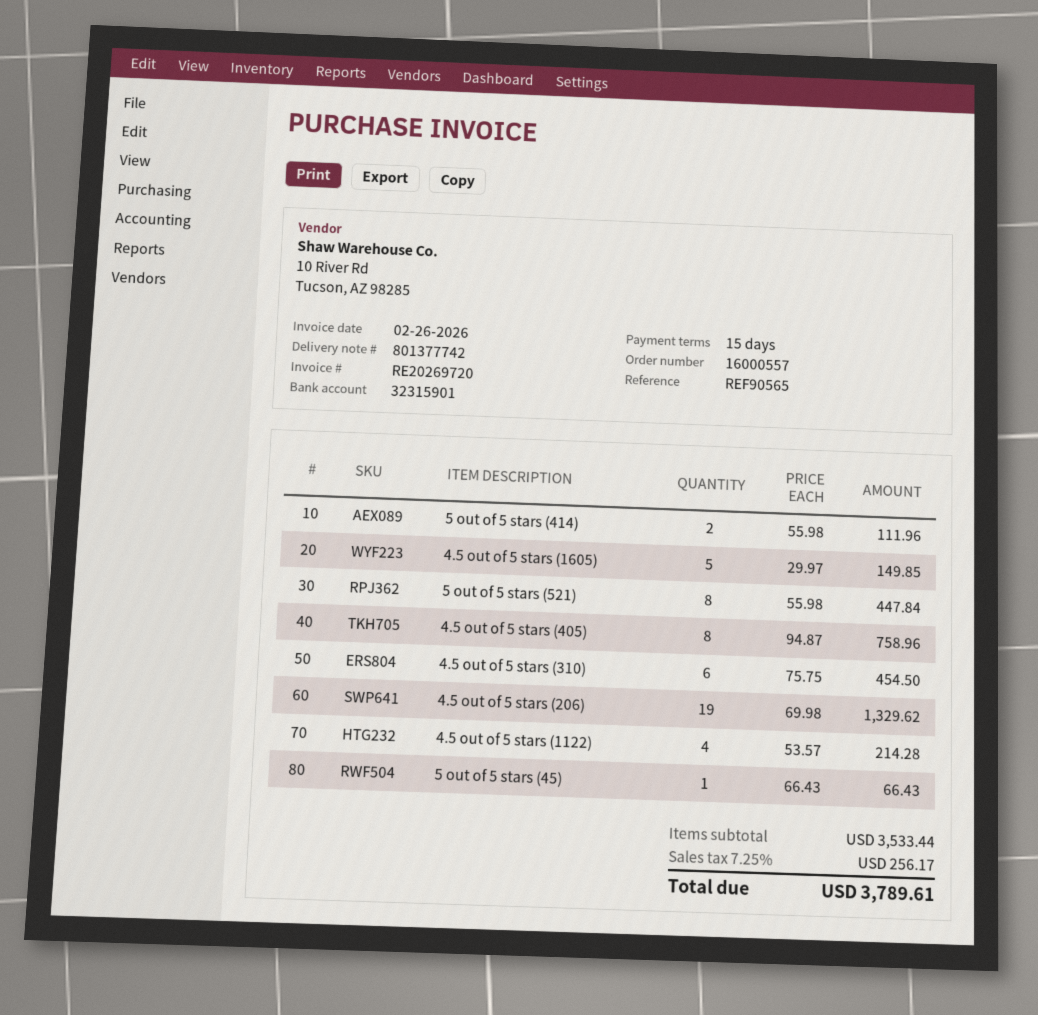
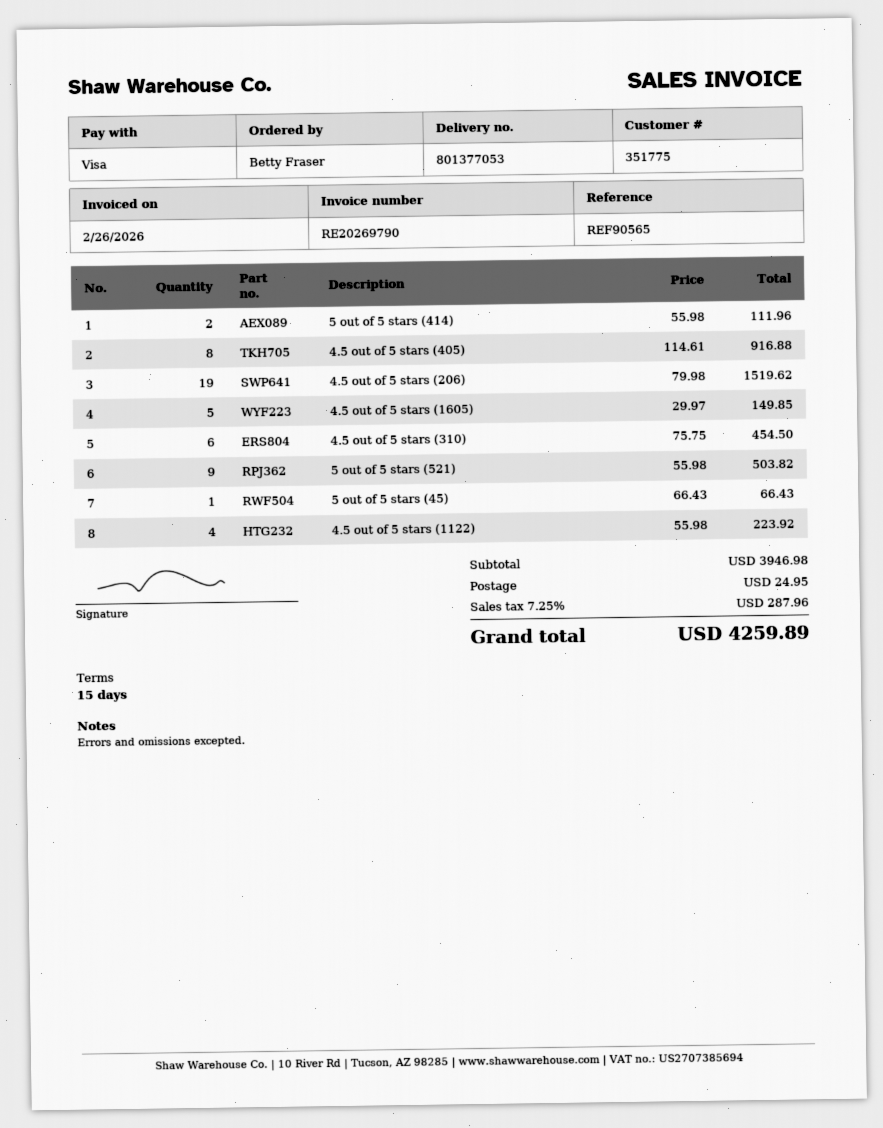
delivery note number: 801377742 -> 801377053
invoice number: RE20269720 -> RE20269790
5 out of 5 stars (521): 8 x 55.98 = 447.84 -> 9 x 55.98 = 503.82
4.5 out of 5 stars (405): 8 x 94.87 = 758.96 -> 8 x 114.61 = 916.88
4.5 out of 5 stars (206): 19 x 69.98 = 1329.62 -> 19 x 79.98 = 1519.62
4.5 out of 5 stars (1122): 4 x 53.57 = 214.28 -> 4 x 55.98 = 223.92
subtotal: 3533.44 -> 3946.98
shipping: none -> 24.95
tax: 7.25% = 256.17 -> 7.25% = 287.96
total: 3789.61 -> 4259.89

